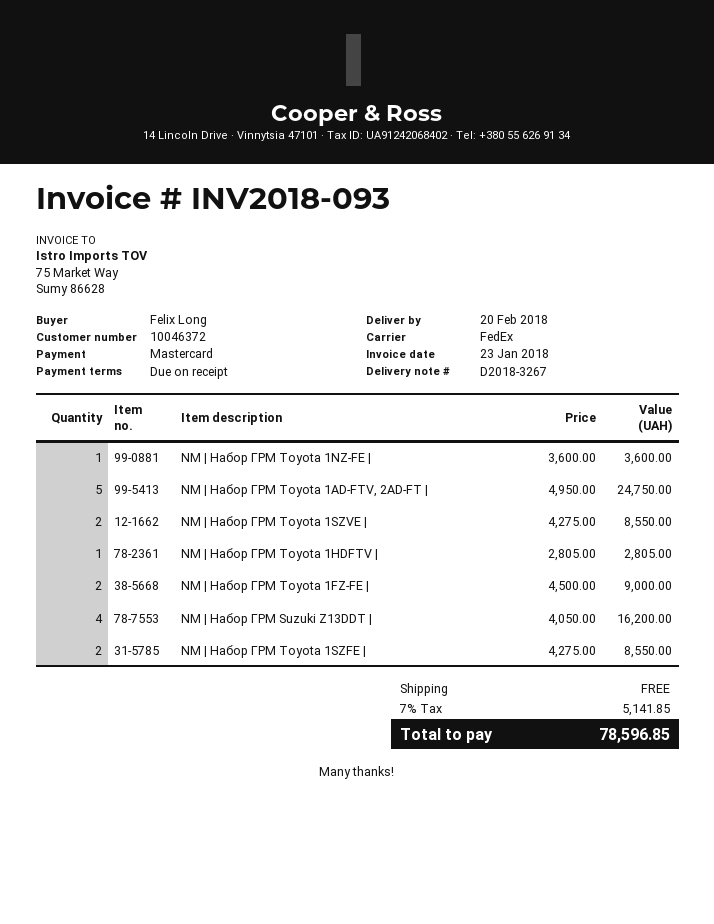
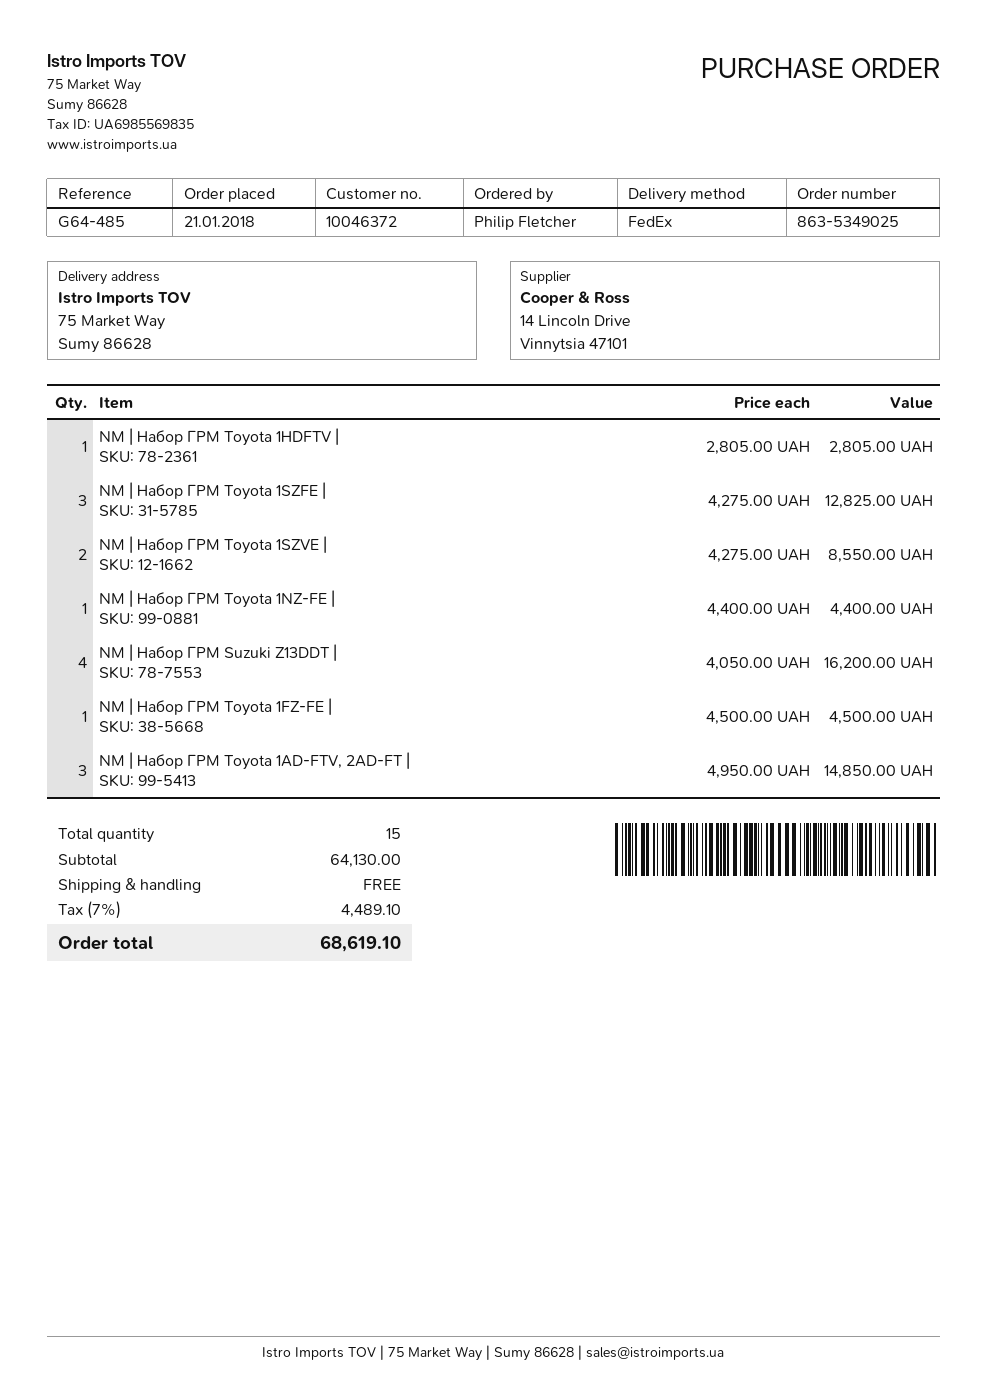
ordered by: Felix Long -> Philip Fletcher
NM | Набор ГРМ Toyota 1NZ-FE |: 1 x 3600.00 = 3600.00 -> 1 x 4400.00 = 4400.00
NM | Набор ГРМ Toyota 1AD-FTV, 2AD-FT |: 5 x 4950.00 = 24750.00 -> 3 x 4950.00 = 14850.00
NM | Набор ГРМ Toyota 1FZ-FE |: 2 x 4500.00 = 9000.00 -> 1 x 4500.00 = 4500.00
NM | Набор ГРМ Toyota 1SZFE |: 2 x 4275.00 = 8550.00 -> 3 x 4275.00 = 12825.00
tax: 7% = 5141.85 -> 7% = 4489.10
total: 78596.85 -> 68619.10

